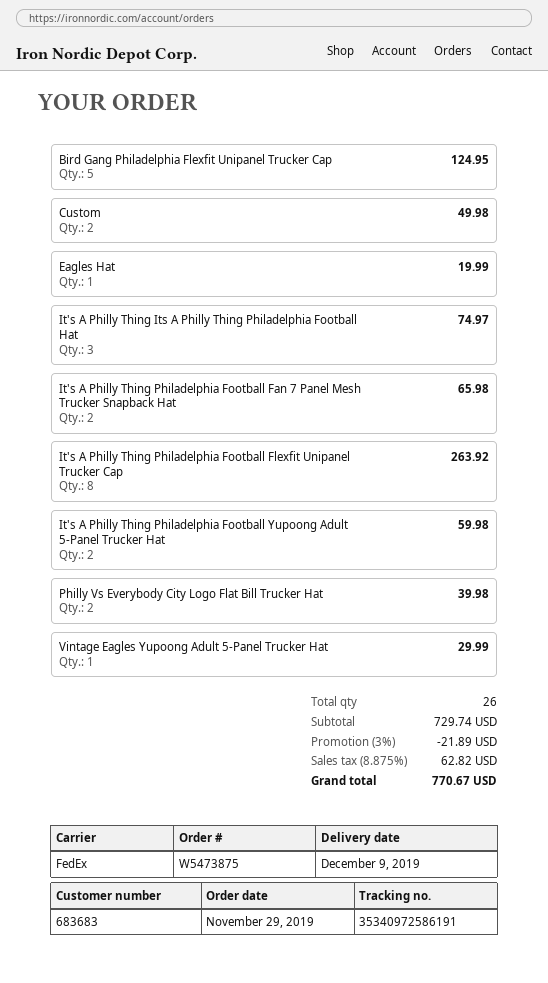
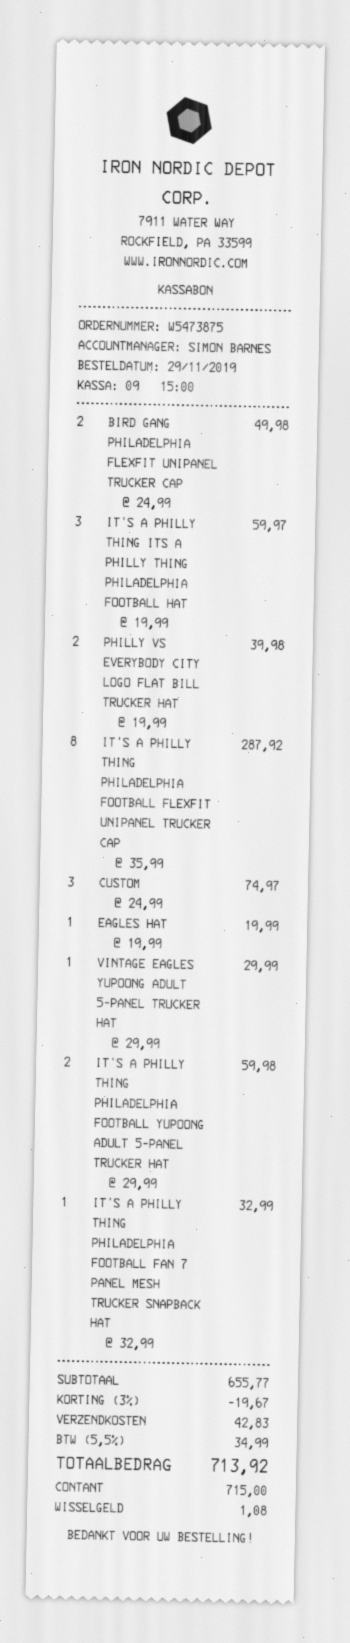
Bird Gang Philadelphia Flexfit Unipanel Trucker Cap: 5 for 124.95 -> 2 for 49.98
Custom: 2 for 49.98 -> 3 for 74.97
It's A Philly Thing Its A Philly Thing Philadelphia Football Hat: 3 for 74.97 -> 3 for 59.97
It's A Philly Thing Philadelphia Football Fan 7 Panel Mesh Trucker Snapback Hat: 2 for 65.98 -> 1 for 32.99
It's A Philly Thing Philadelphia Football Flexfit Unipanel Trucker Cap: 8 for 263.92 -> 8 for 287.92
subtotal: 729.74 -> 655.77
discount: 3% = 21.89 -> 3% = 19.67
shipping: none -> 42.83
tax: 8.875% = 62.82 -> 5.5% = 34.99
total: 770.67 -> 713.92

